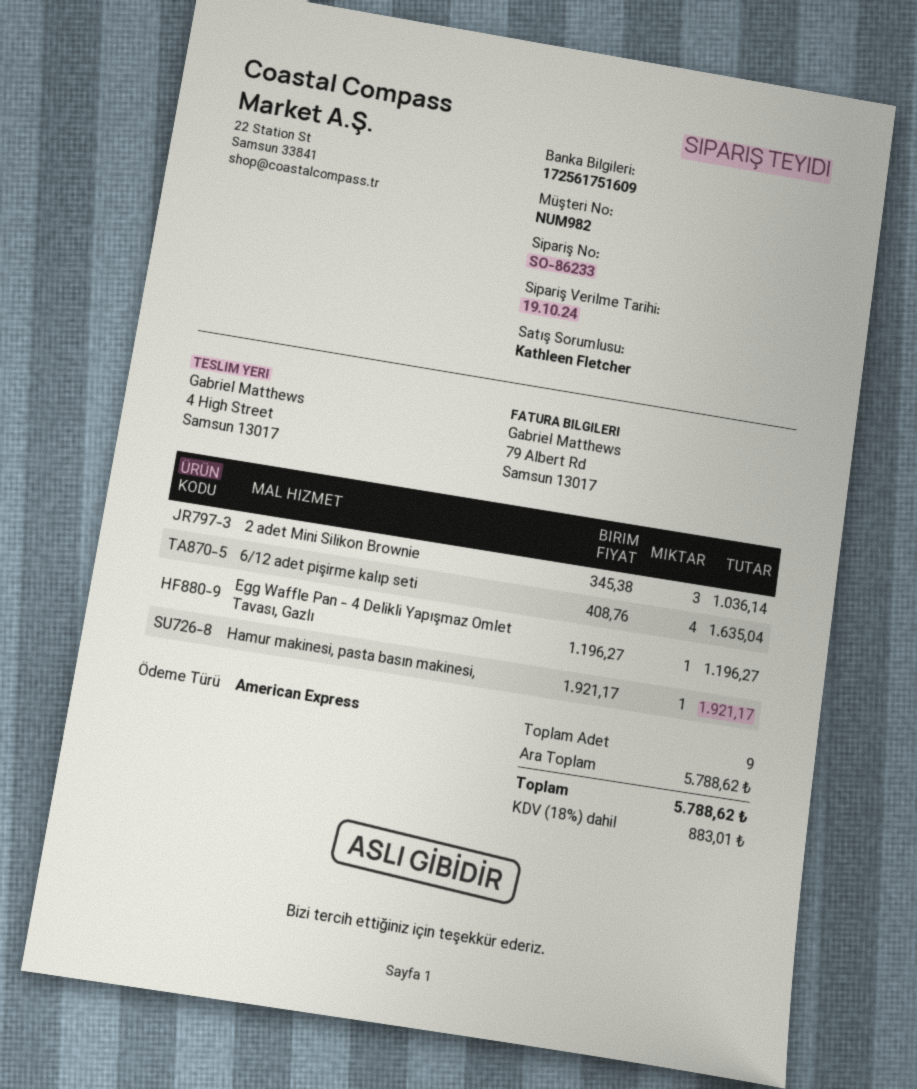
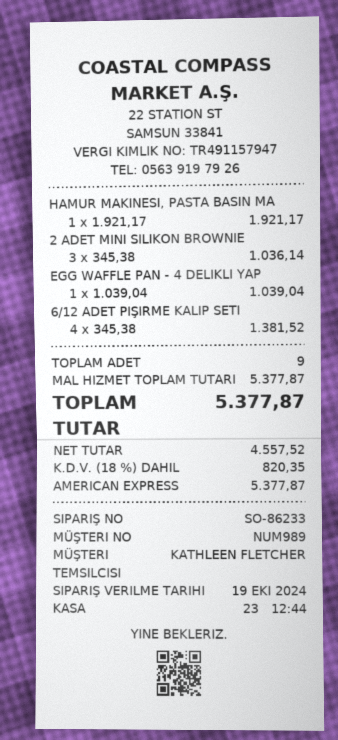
customer number: NUM982 -> NUM989
6/12 adet pişirme kalıp seti: 4 x 408.76 = 1635.04 -> 4 x 345.38 = 1381.52
Egg Waffle Pan - 4 Delikli Yapışmaz Omlet Tavası, Gazlı: 1 x 1196.27 = 1196.27 -> 1 x 1039.04 = 1039.04
subtotal: 5788.62 -> 5377.87
tax: 18% = 883.01 -> 18% = 820.35
total: 5788.62 -> 5377.87

